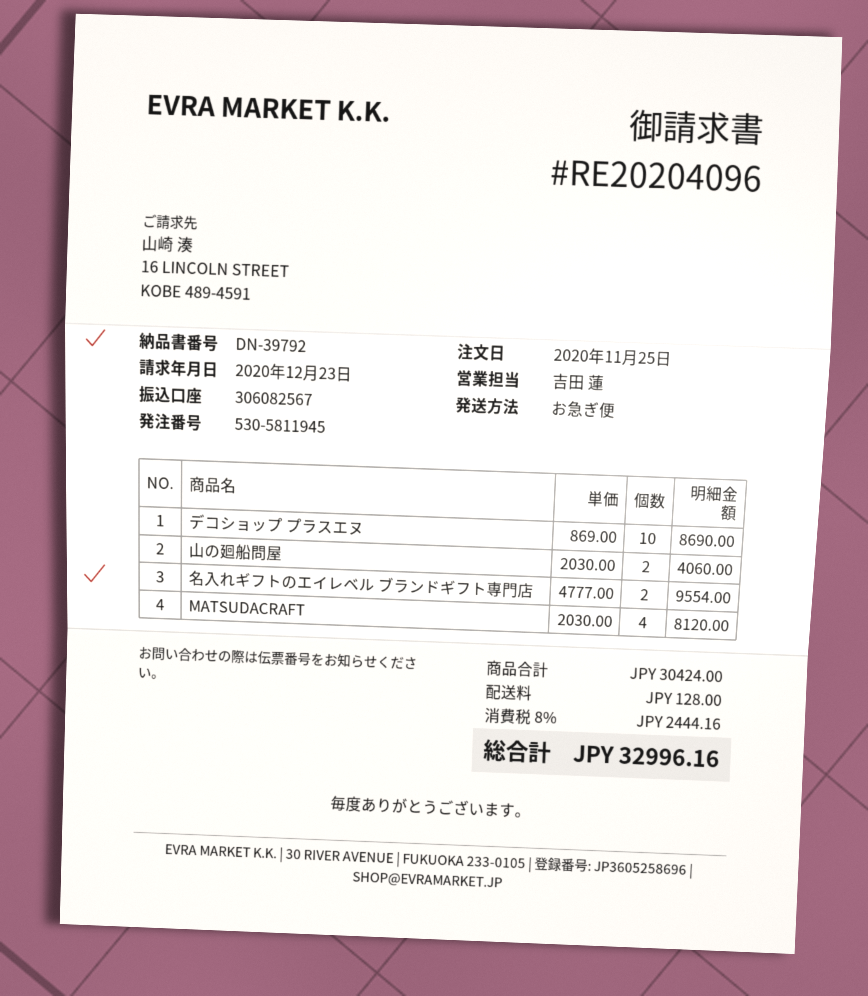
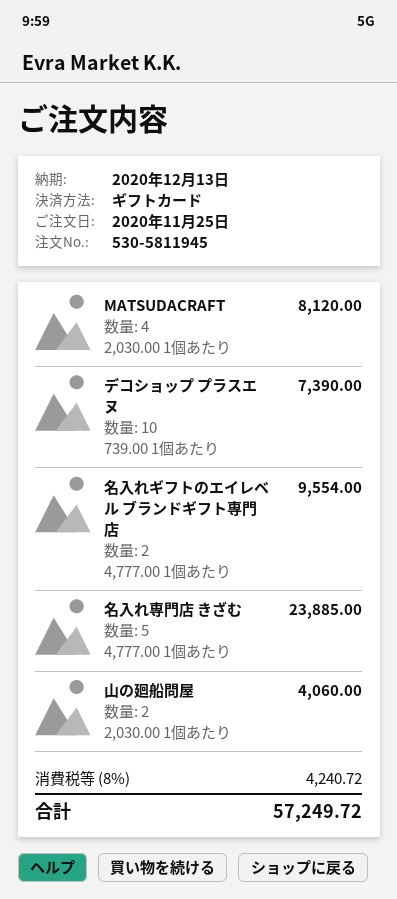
デコショップ プラスエヌ: 10 x 869.00 = 8690.00 -> 10 x 739.00 = 7390.00
名入れ専門店 きざむ: none -> 5 x 4777.00 = 23885.00
shipping: 128.00 -> none
tax: 8% = 2444.16 -> 8% = 4240.72
total: 32996.16 -> 57249.72

